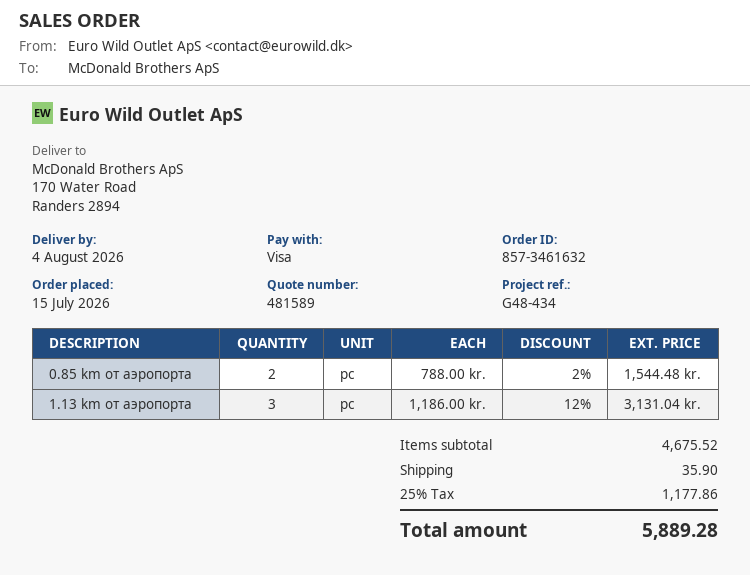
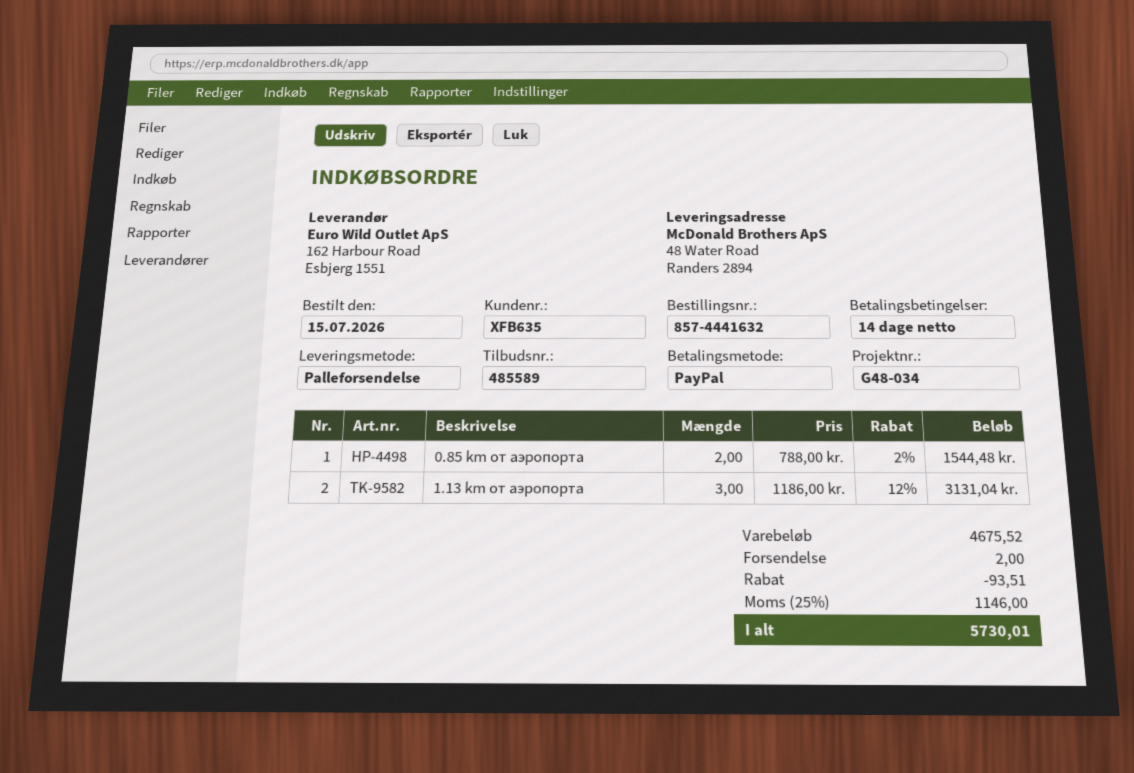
quote number: 481589 -> 485589
order number: 857-3461632 -> 857-4441632
reference: G48-434 -> G48-034
payment method: Visa -> PayPal
ship to: 170 Water Road, Randers 2894 -> 48 Water Road, Randers 2894
discount: none -> 93.51
shipping: 35.90 -> 2.00
tax: 25% = 1177.86 -> 25% = 1146.00
total: 5889.28 -> 5730.01

